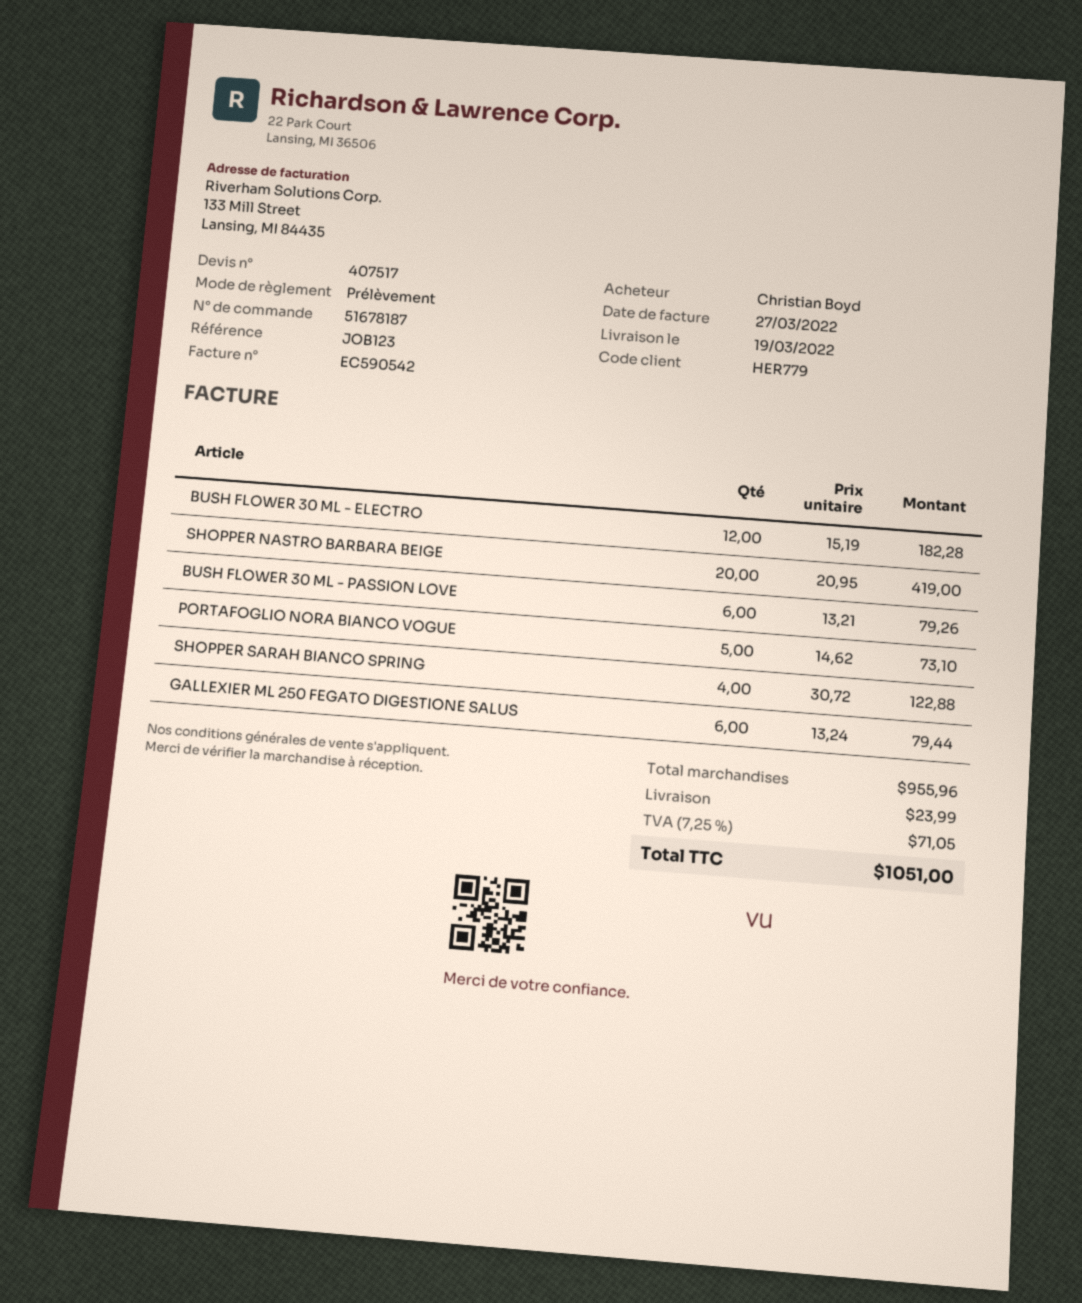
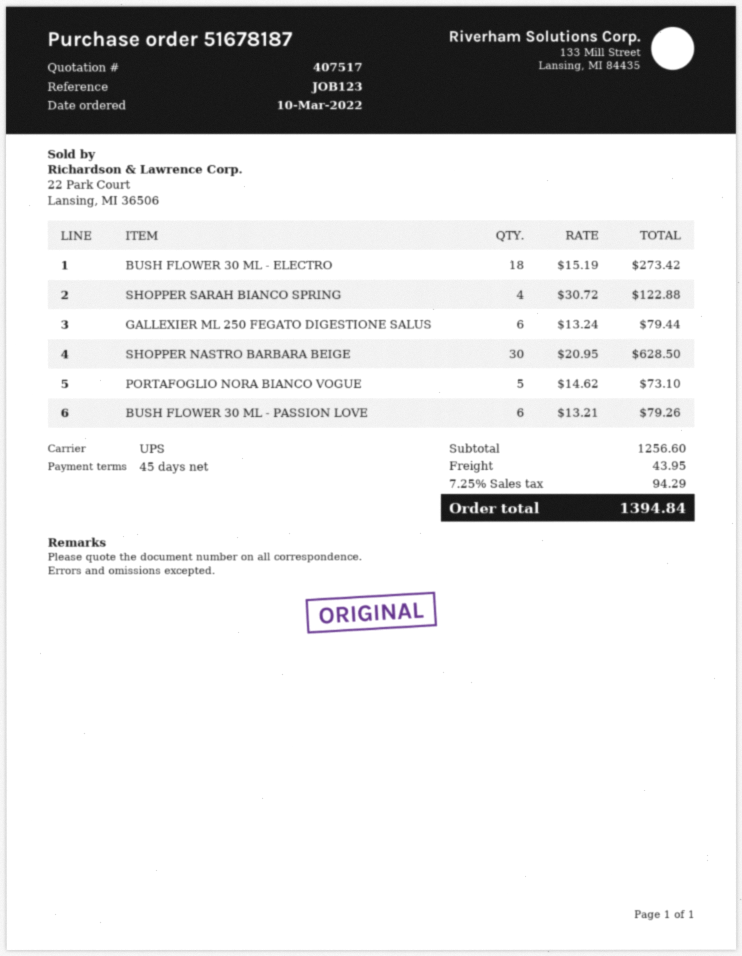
BUSH FLOWER 30 ML - ELECTRO: 12 x 15.19 = 182.28 -> 18 x 15.19 = 273.42
SHOPPER NASTRO BARBARA BEIGE: 20 x 20.95 = 419.00 -> 30 x 20.95 = 628.50
subtotal: 955.96 -> 1256.60
shipping: 23.99 -> 43.95
tax: 7.25% = 71.05 -> 7.25% = 94.29
total: 1051.00 -> 1394.84

